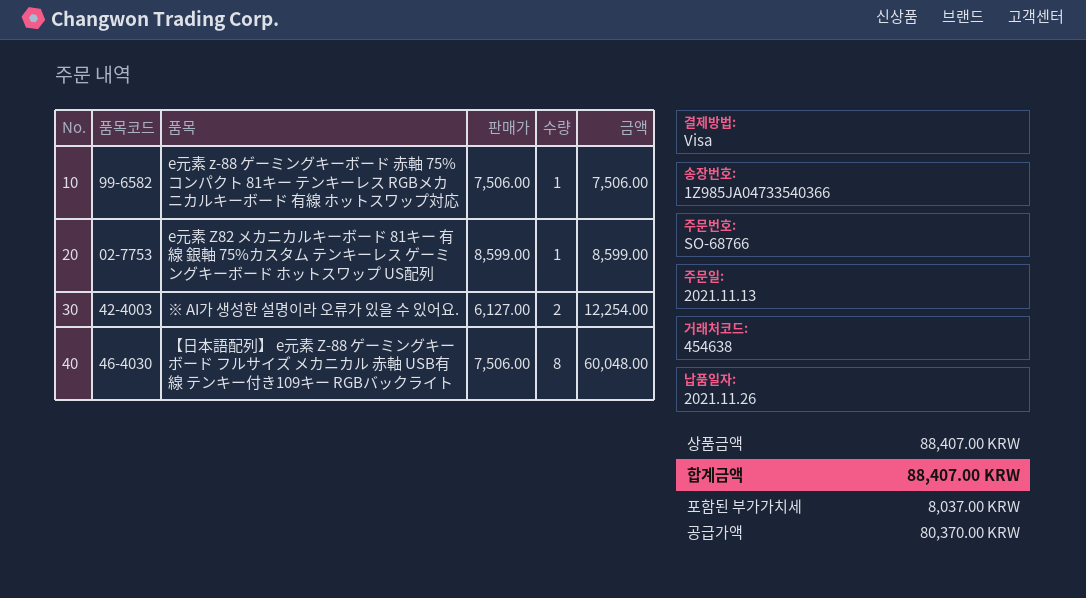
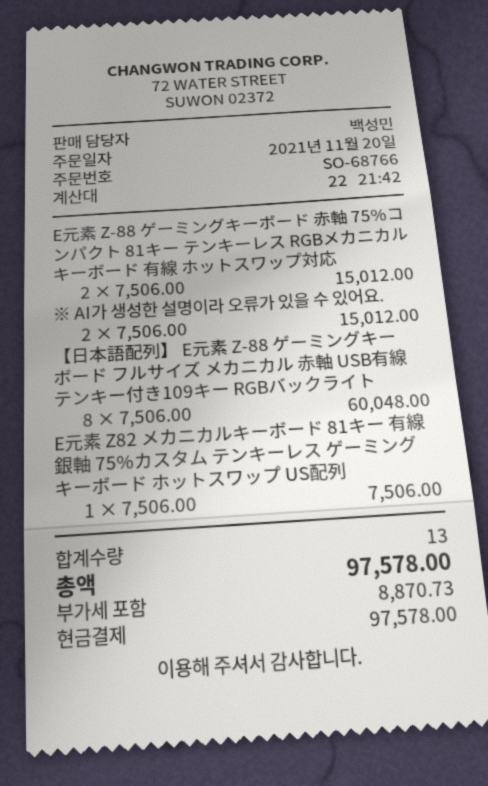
order date: 2021-11-13 -> 2021-11-20
payment method: Visa -> cash
e元素 z-88 ゲーミングキーボード 赤軸 75%コンパクト 81キー テンキーレス RGBメカニカルキーボード 有線 ホットスワップ対応: 1 x 7506.00 = 7506.00 -> 2 x 7506.00 = 15012.00
e元素 Z82 メカニカルキーボード 81キー 有線 銀軸 75%カスタム テンキーレス ゲーミングキーボード ホットスワップ US配列: 1 x 8599.00 = 8599.00 -> 1 x 7506.00 = 7506.00
※ AI가 생성한 설명이라 오류가 있을 수 있어요.: 2 x 6127.00 = 12254.00 -> 2 x 7506.00 = 15012.00
tax: 8037.00 -> 8870.73
total: 88407.00 -> 97578.00

